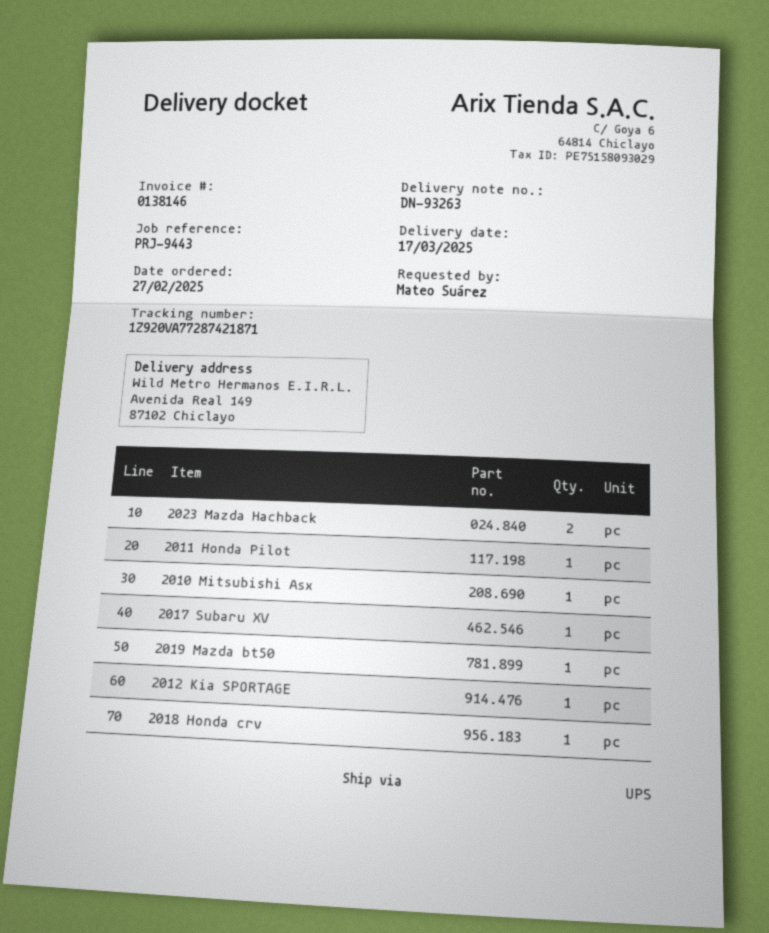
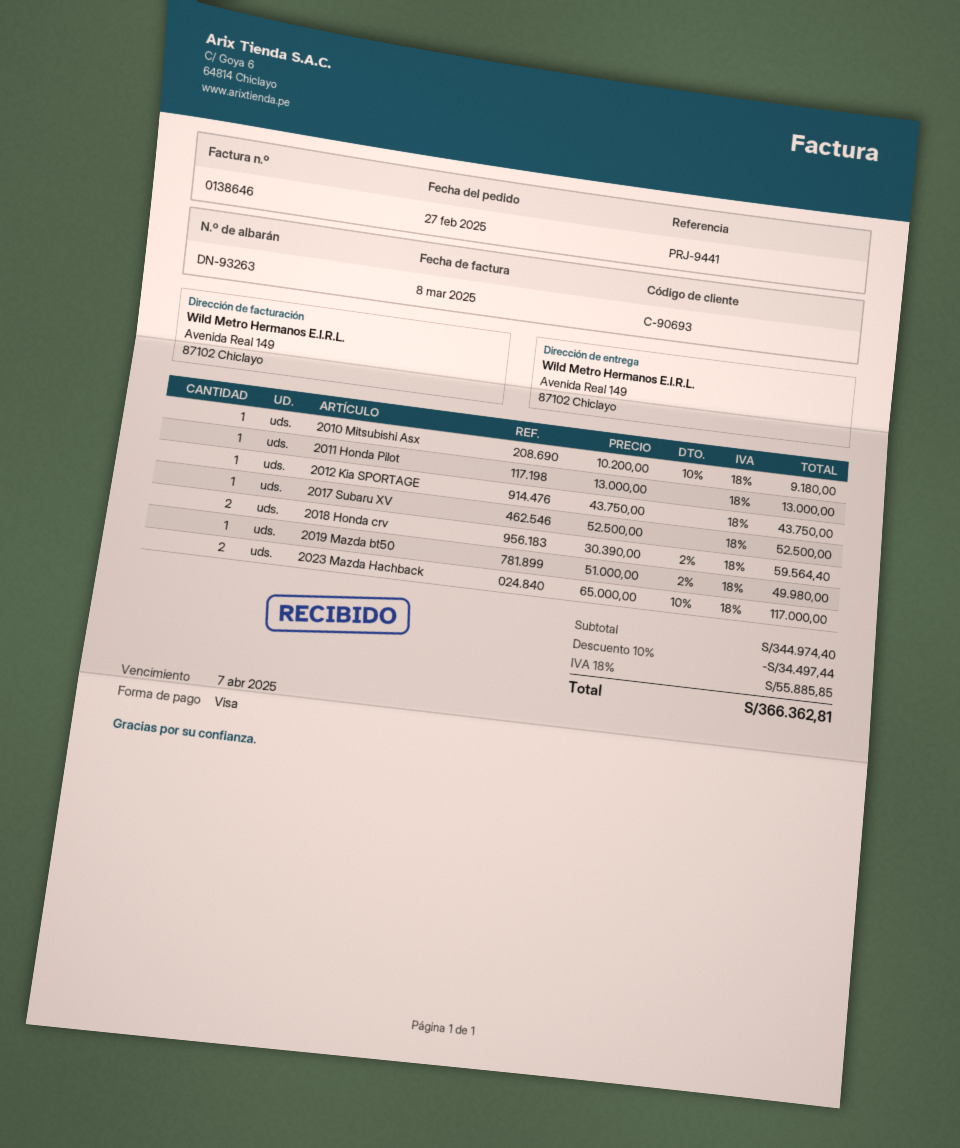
invoice number: 0138146 -> 0138646
reference: PRJ-9443 -> PRJ-9441
2018 Honda crv: 1 -> 2

